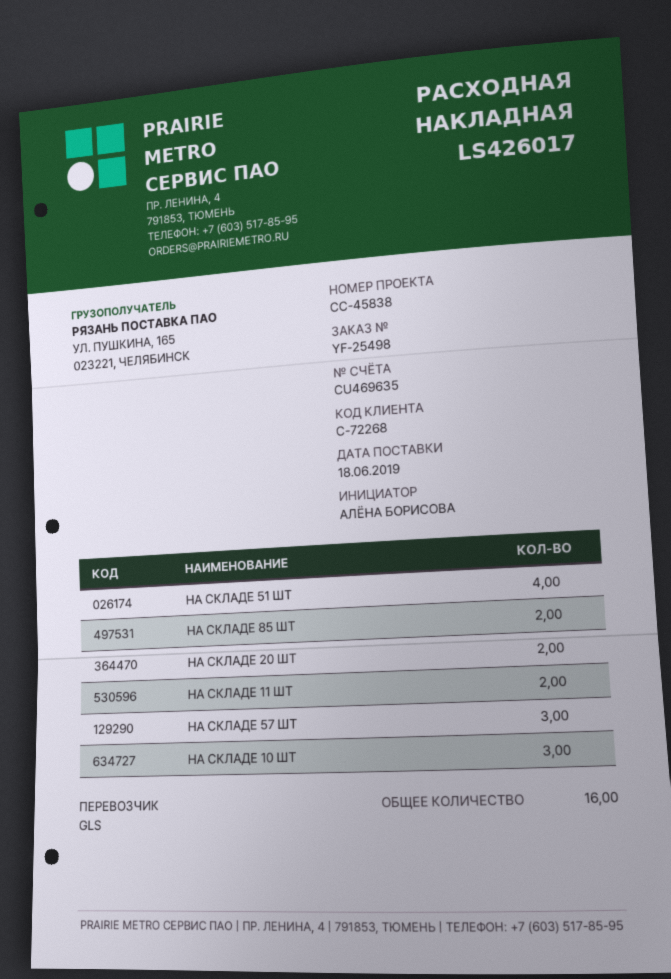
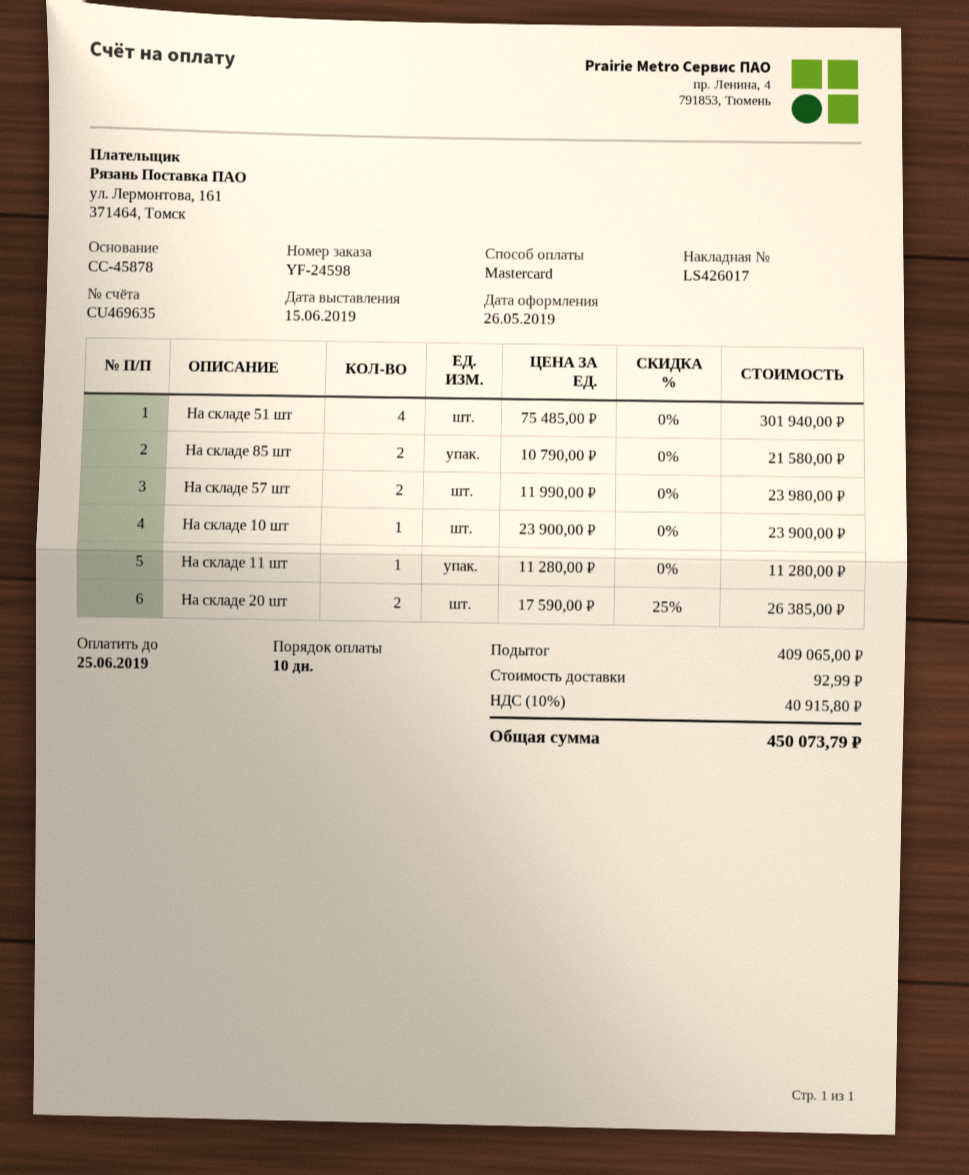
order number: YF-25498 -> YF-24598
reference: CC-45838 -> CC-45878
НА СКЛАДЕ 11 ШТ: 2 -> 1
НА СКЛАДЕ 57 ШТ: 3 -> 2
НА СКЛАДЕ 10 ШТ: 3 -> 1

